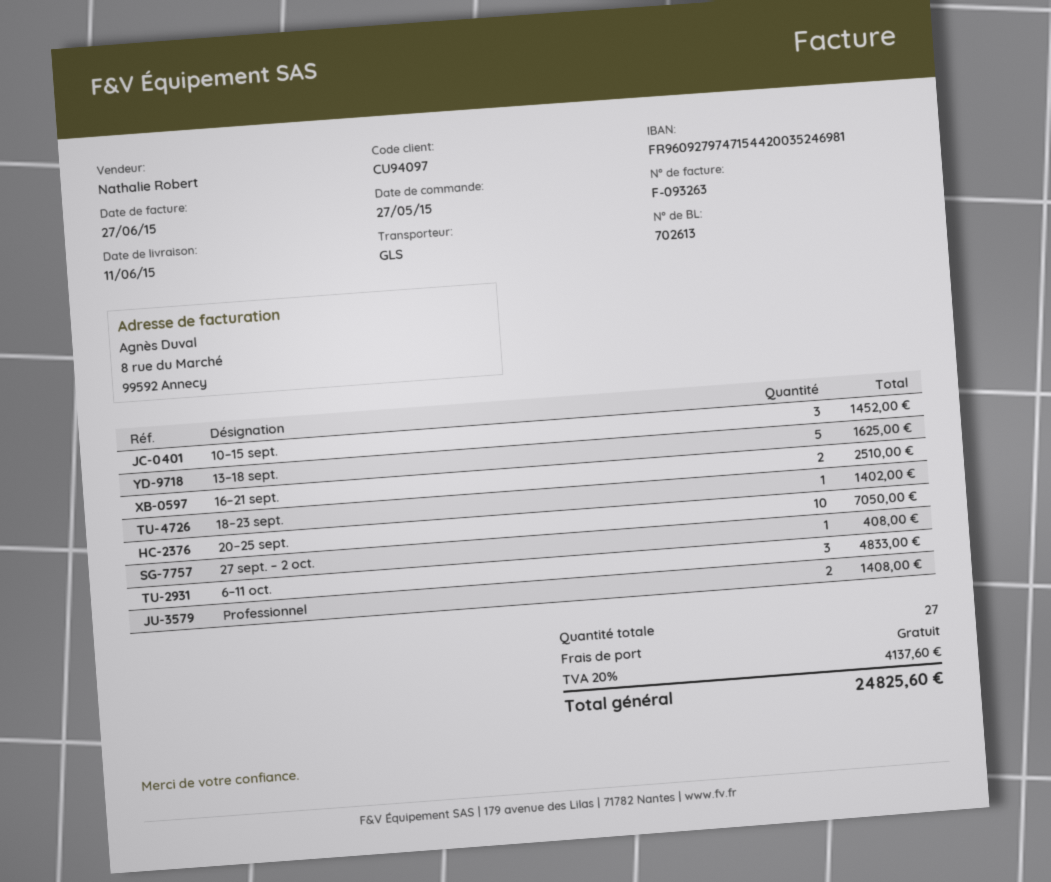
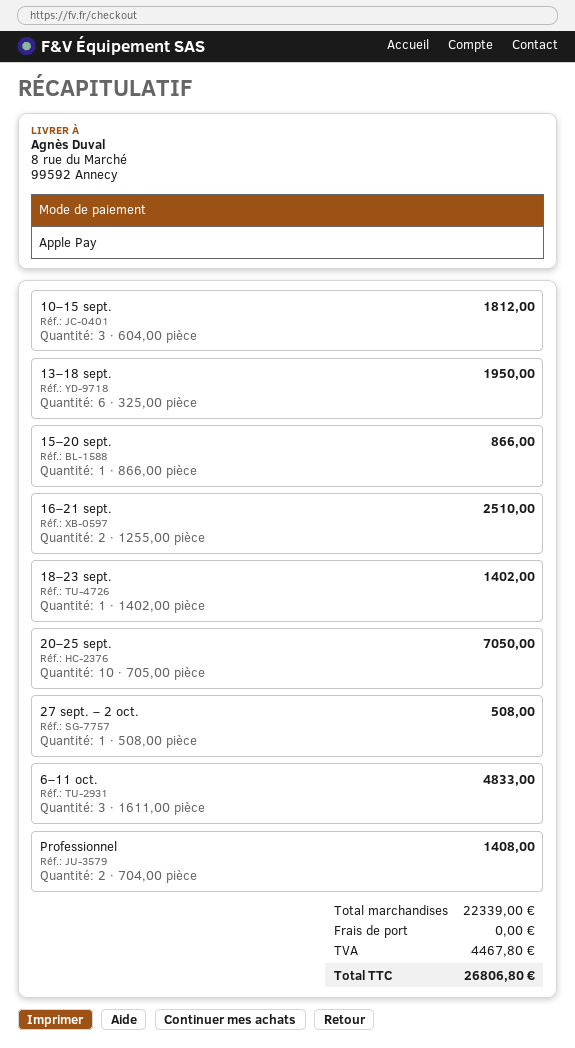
10–15 sept.: 3 for 1452.00 -> 3 for 1812.00
13–18 sept.: 5 for 1625.00 -> 6 for 1950.00
27 sept. – 2 oct.: 1 for 408.00 -> 1 for 508.00
15–20 sept.: none -> 1 for 866.00
tax: 4137.60 -> 4467.80
total: 24825.60 -> 26806.80

